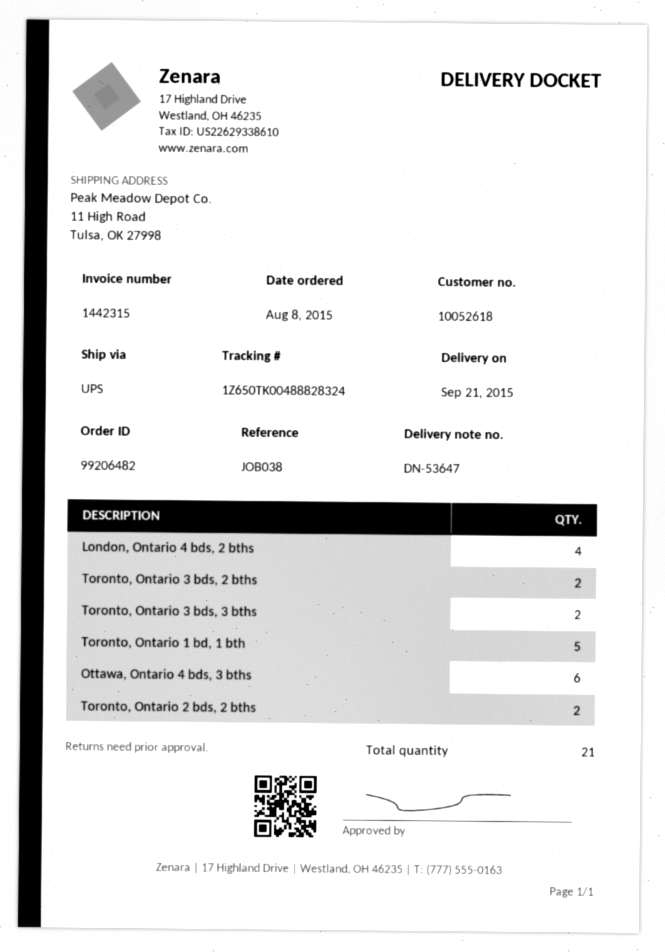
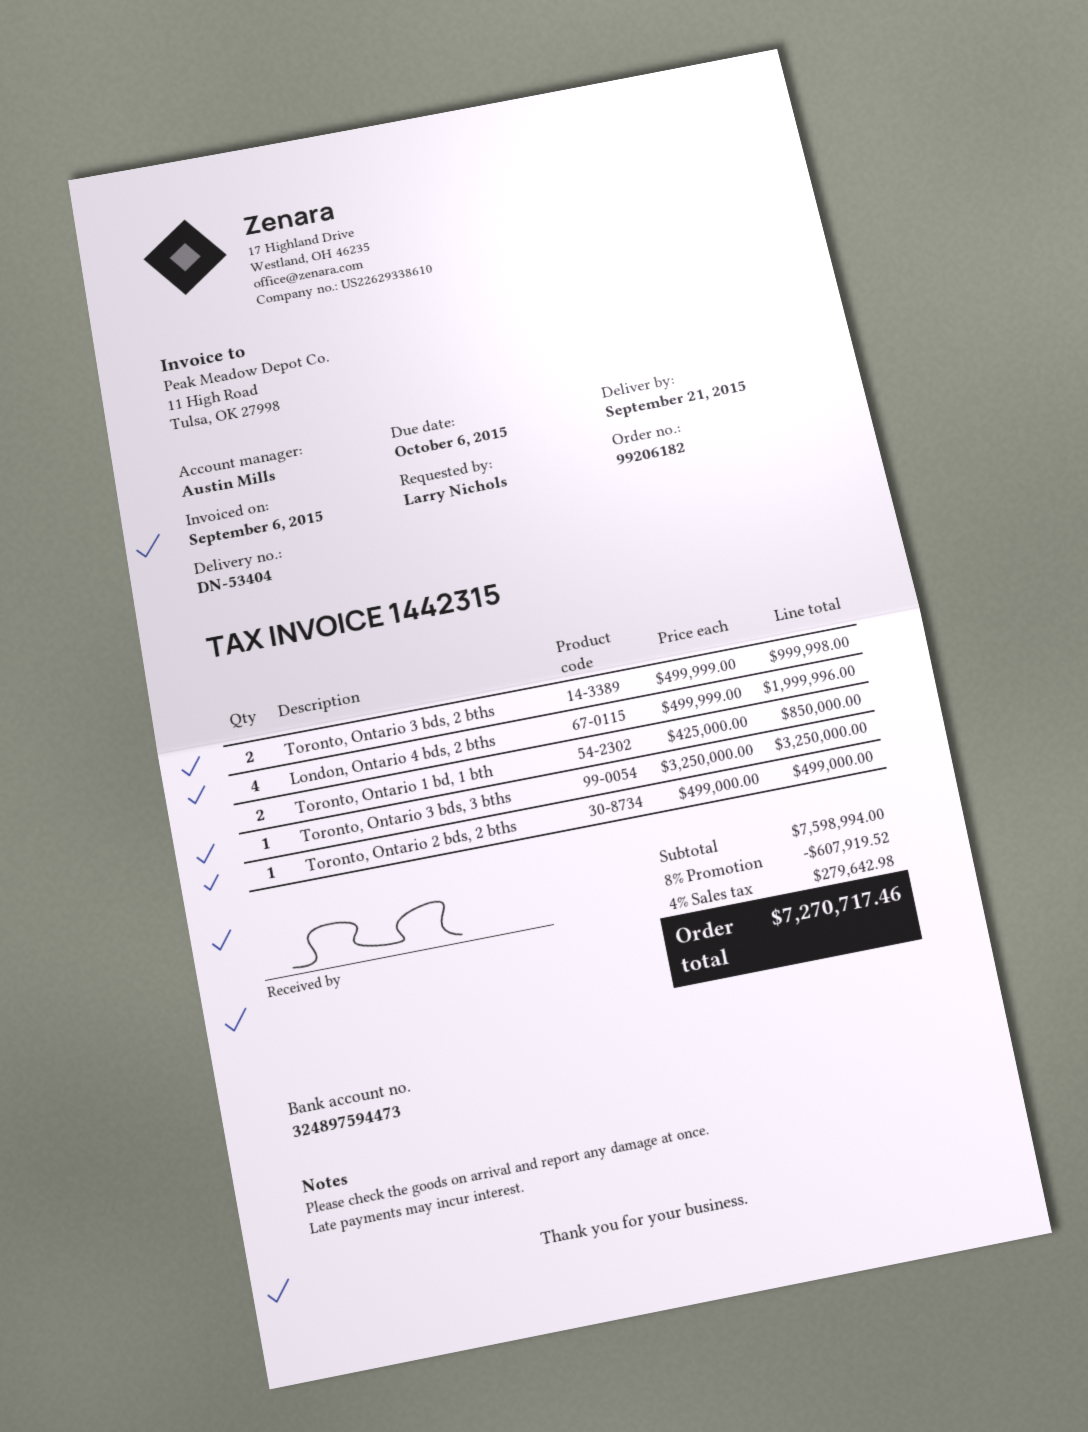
order number: 99206482 -> 99206182
delivery note number: DN-53647 -> DN-53404
Toronto, Ontario 3 bds, 3 bths: 2 -> 1
Toronto, Ontario 1 bd, 1 bth: 5 -> 2
Ottawa, Ontario 4 bds, 3 bths: 6 -> none
Toronto, Ontario 2 bds, 2 bths: 2 -> 1

